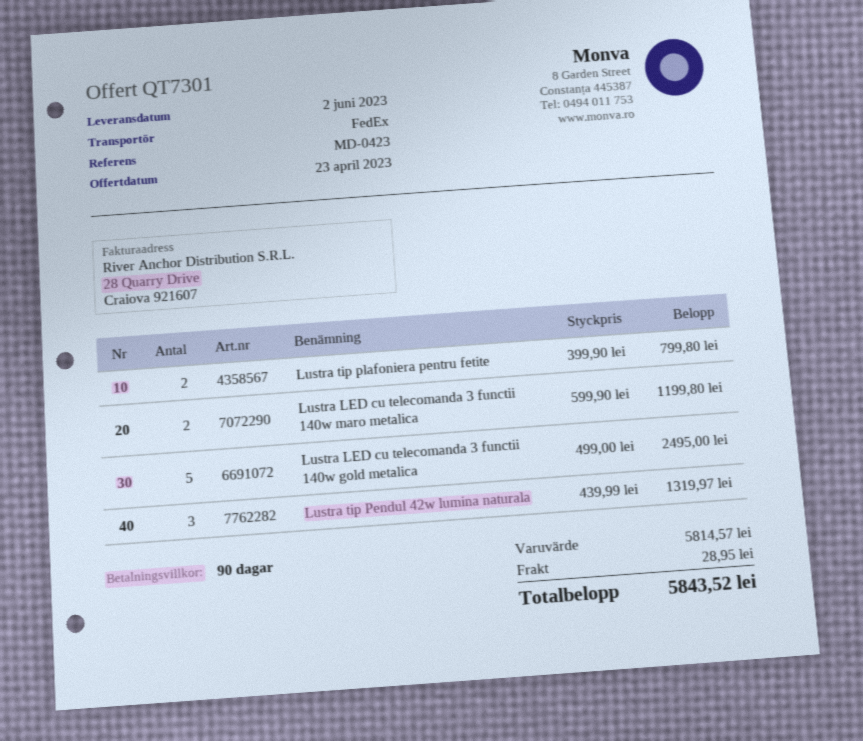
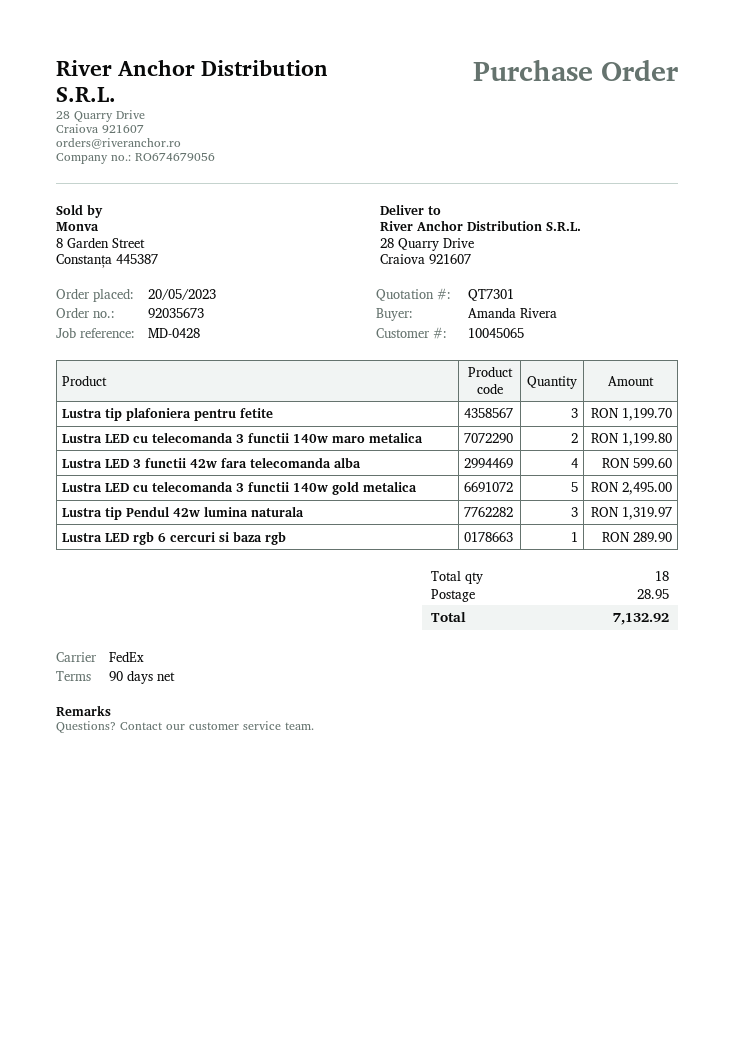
reference: MD-0423 -> MD-0428
Lustra tip plafoniera pentru fetite: 2 for 799.80 -> 3 for 1199.70
Lustra LED 3 functii 42w fara telecomanda alba: none -> 4 for 599.60
Lustra LED rgb 6 cercuri si baza rgb: none -> 1 for 289.90
total: 5843.52 -> 7132.92

